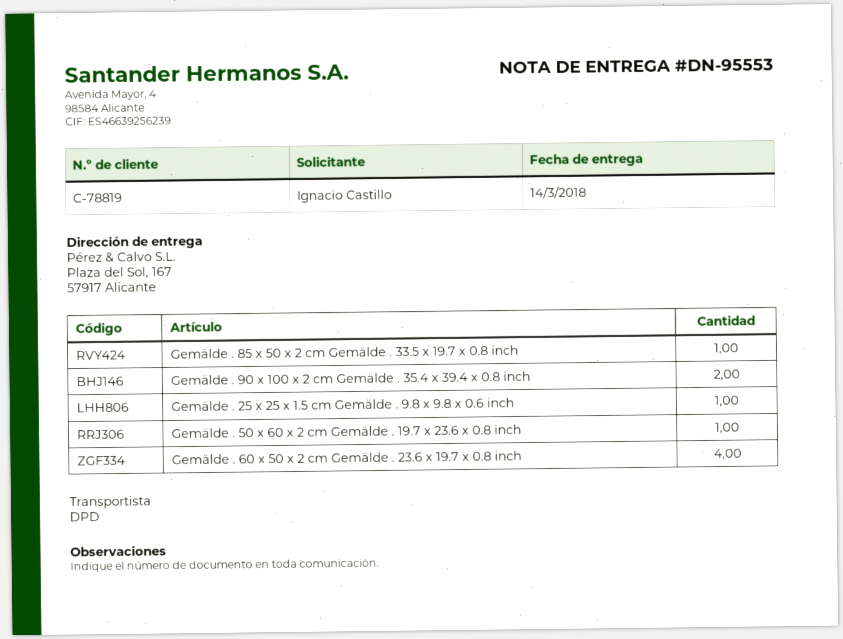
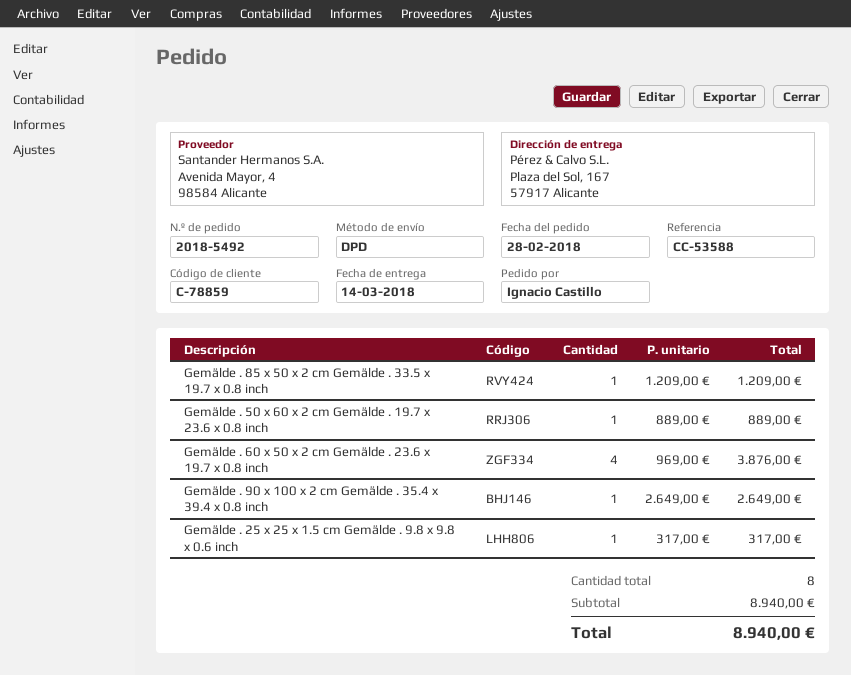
customer number: C-78819 -> C-78859
Gemälde . 90 x 100 x 2 cm Gemälde . 35.4 x 39.4 x 0.8 inch: 2 -> 1

